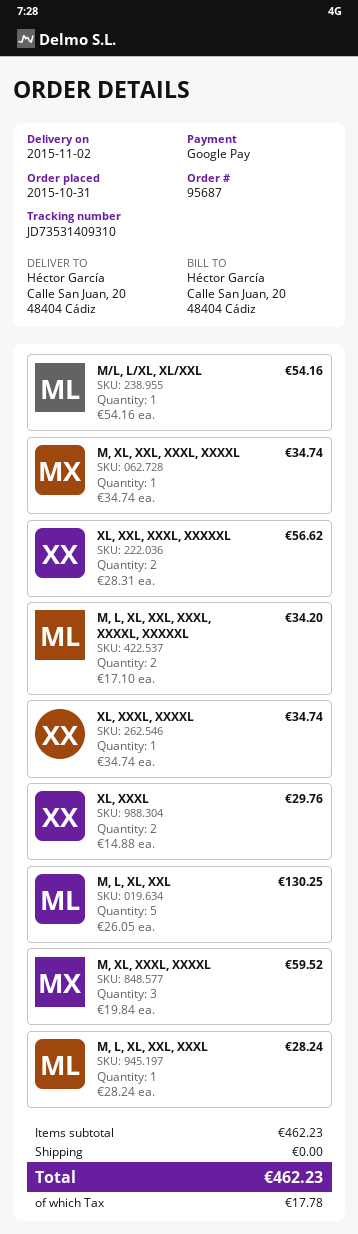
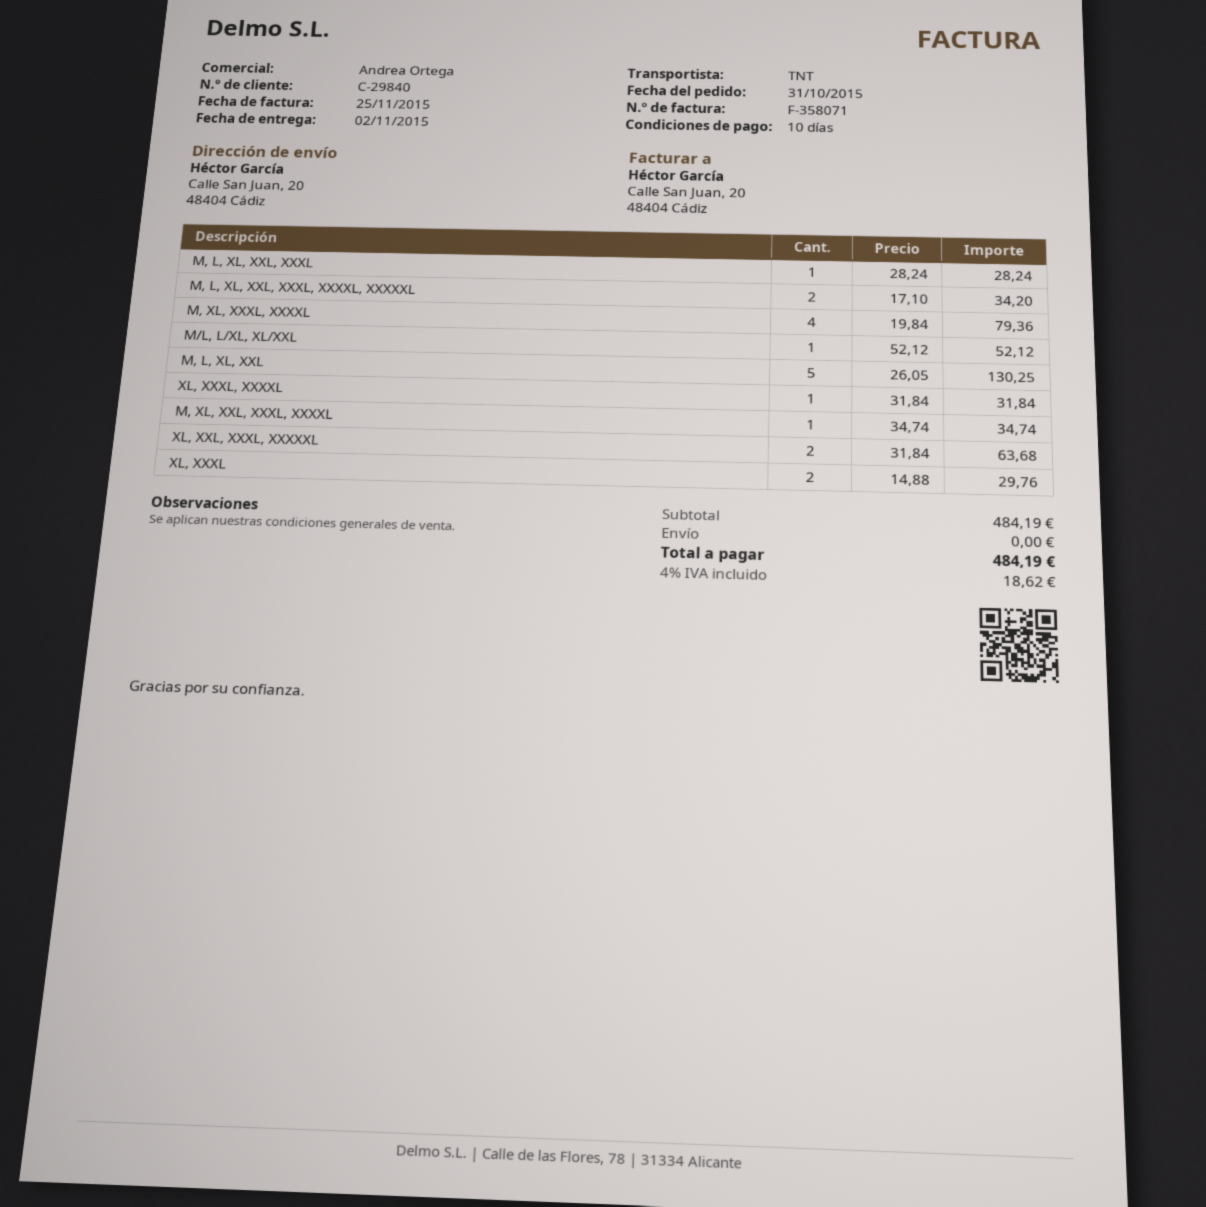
M/L, L/XL, XL/XXL: 1 x 54.16 = 54.16 -> 1 x 52.12 = 52.12
XL, XXL, XXXL, XXXXXL: 2 x 28.31 = 56.62 -> 2 x 31.84 = 63.68
XL, XXXL, XXXXL: 1 x 34.74 = 34.74 -> 1 x 31.84 = 31.84
M, XL, XXXL, XXXXL: 3 x 19.84 = 59.52 -> 4 x 19.84 = 79.36
subtotal: 462.23 -> 484.19
tax: 17.78 -> 18.62
total: 462.23 -> 484.19

